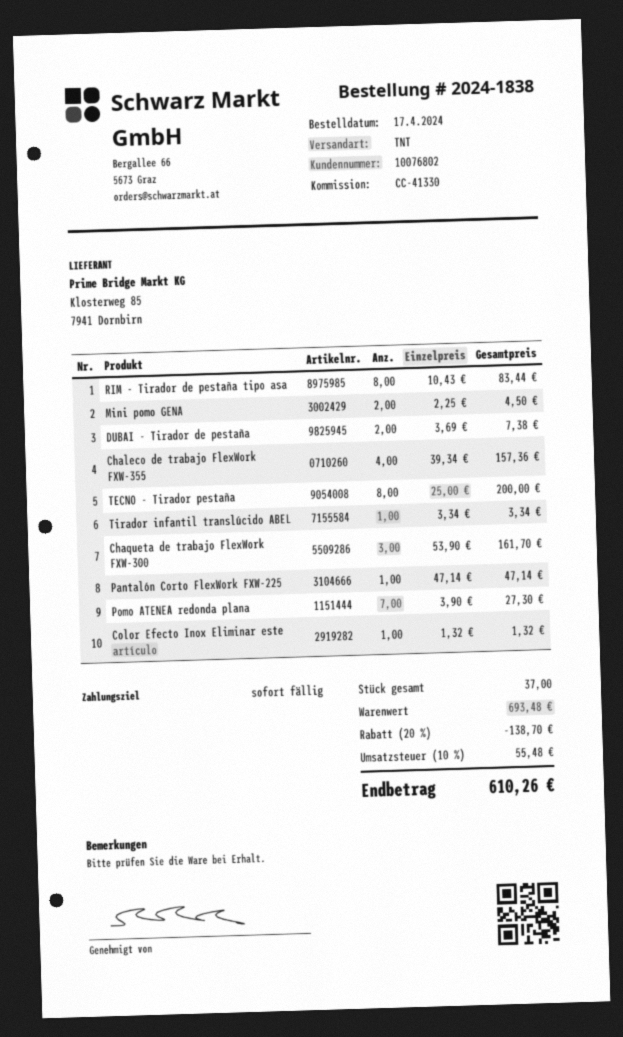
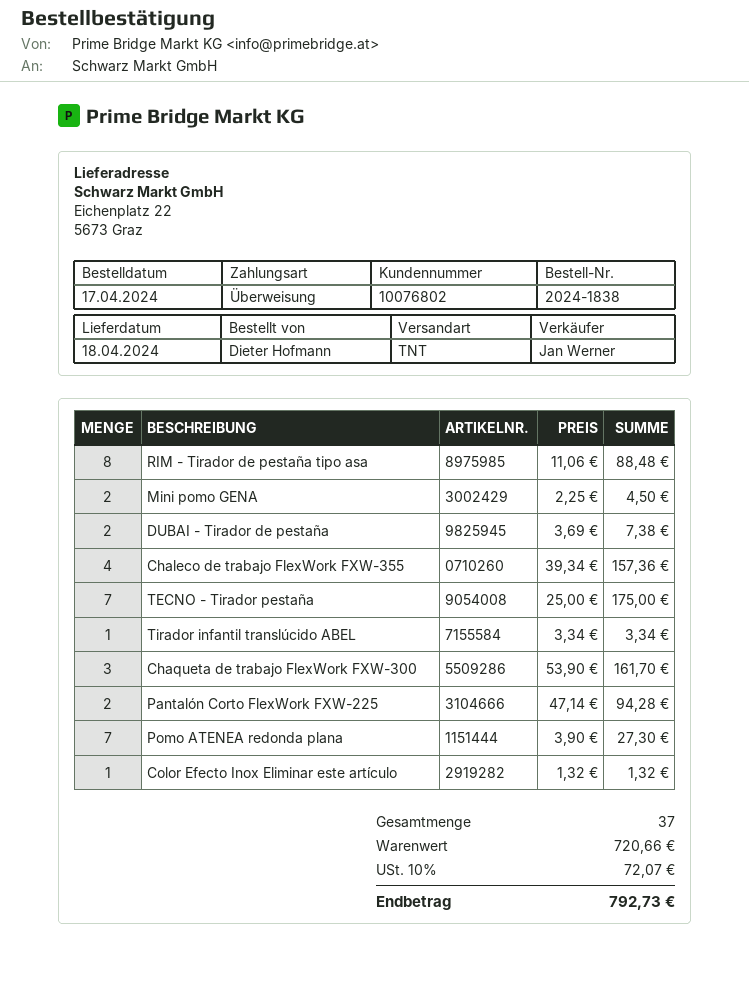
RIM - Tirador de pestaña tipo asa: 8 x 10.43 = 83.44 -> 8 x 11.06 = 88.48
TECNO - Tirador pestaña: 8 x 25.00 = 200.00 -> 7 x 25.00 = 175.00
Pantalón Corto FlexWork FXW-225: 1 x 47.14 = 47.14 -> 2 x 47.14 = 94.28
subtotal: 693.48 -> 720.66
discount: 20% = 138.70 -> none
tax: 10% = 55.48 -> 10% = 72.07
total: 610.26 -> 792.73

